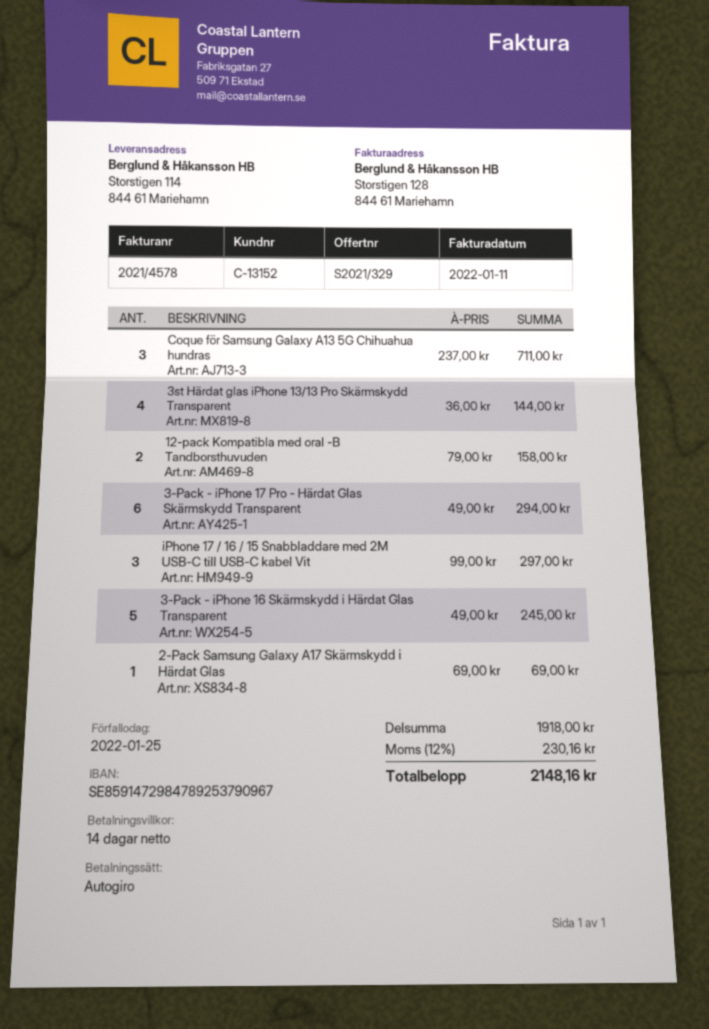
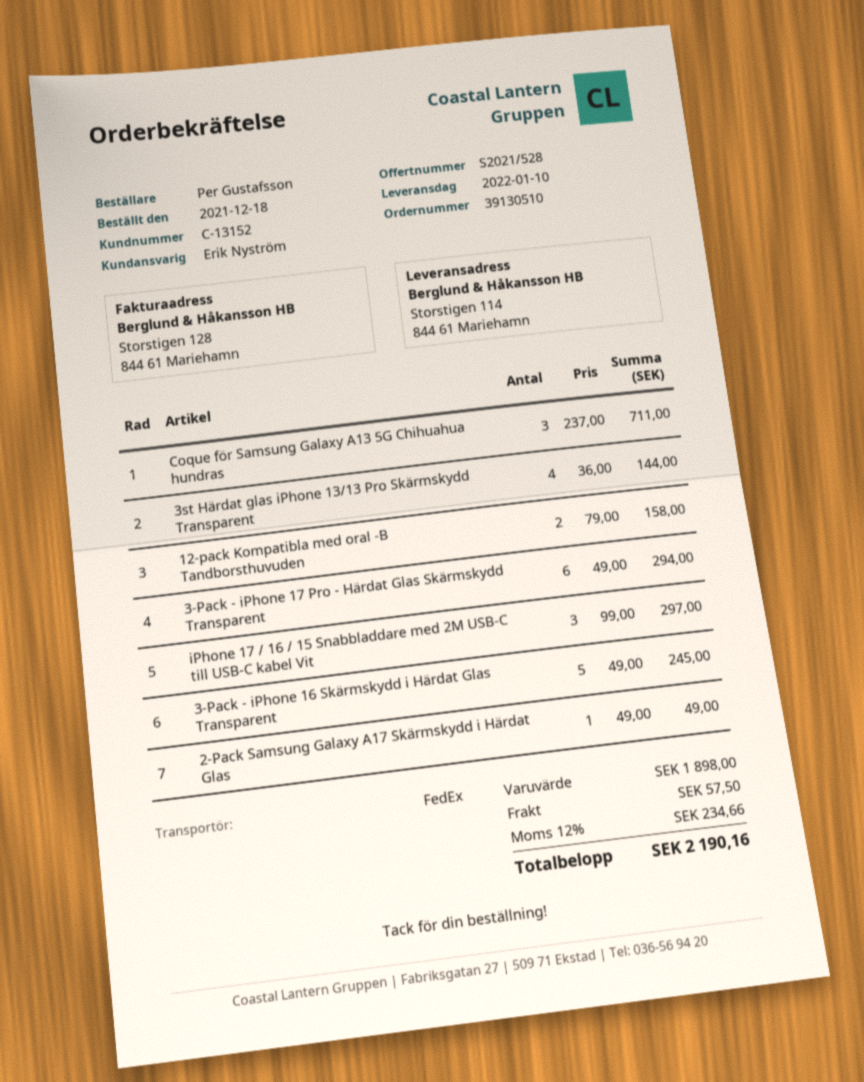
quote number: S2021/329 -> S2021/528
2-Pack Samsung Galaxy A17 Skärmskydd i Härdat Glas: 1 x 69.00 = 69.00 -> 1 x 49.00 = 49.00
subtotal: 1918.00 -> 1898.00
shipping: none -> 57.50
tax: 12% = 230.16 -> 12% = 234.66
total: 2148.16 -> 2190.16

